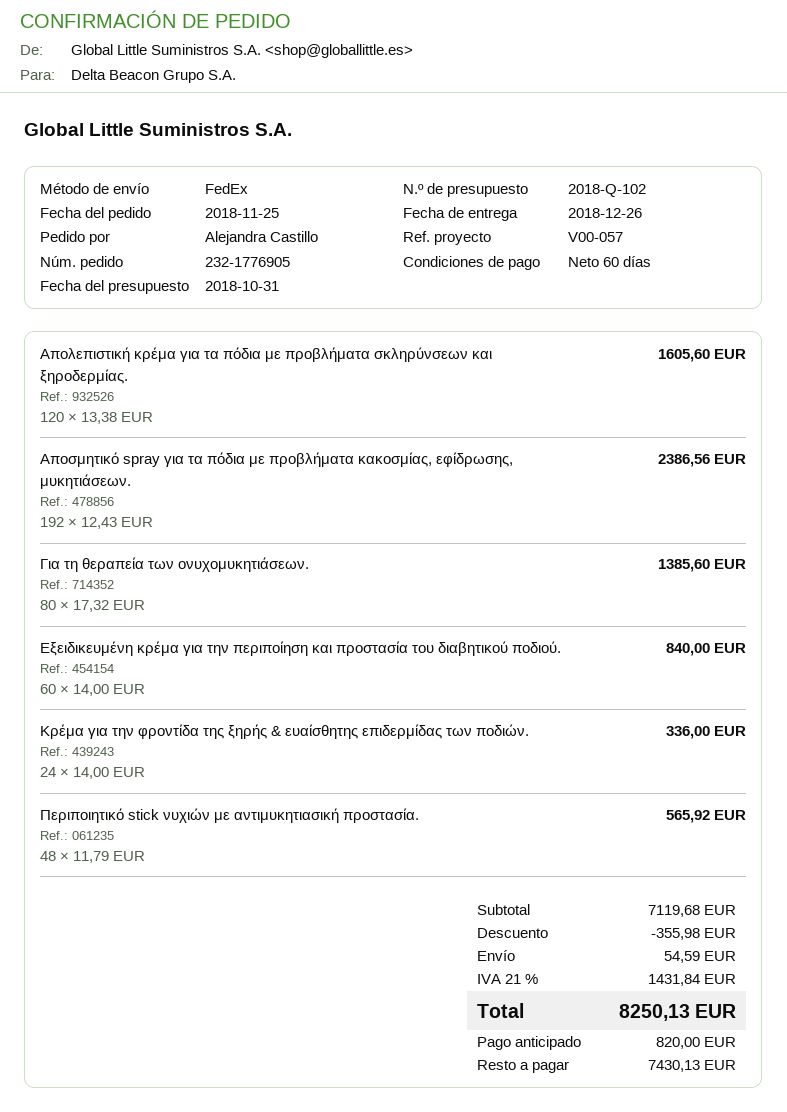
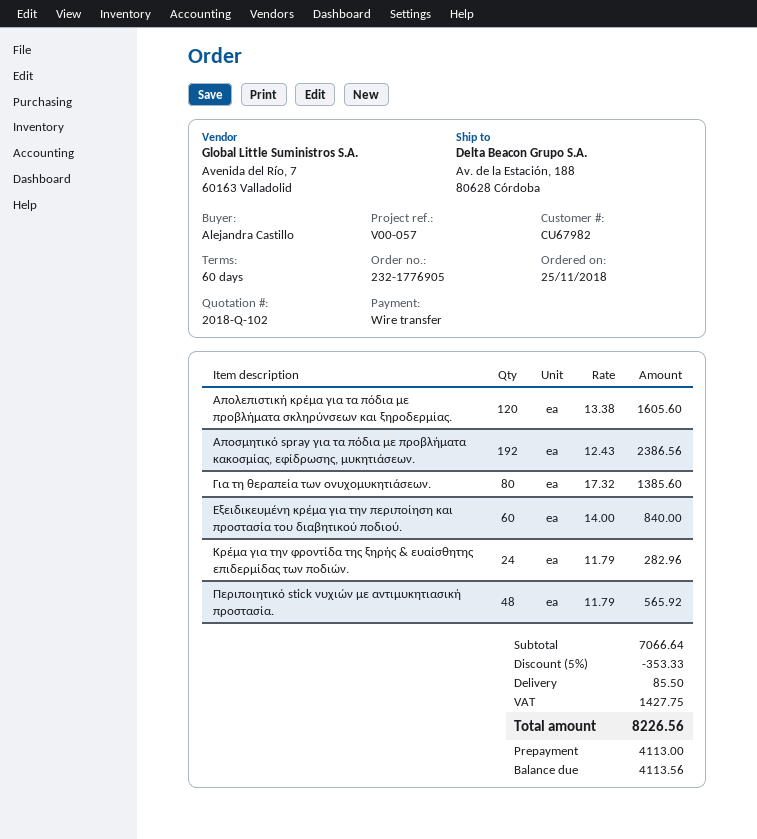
Κρέμα για την φροντίδα της ξηρής & ευαίσθητης επιδερμίδας των ποδιών.: 24 x 14.00 = 336.00 -> 24 x 11.79 = 282.96
subtotal: 7119.68 -> 7066.64
discount: 355.98 -> 353.33
shipping: 54.59 -> 85.50
tax: 1431.84 -> 1427.75
total: 8250.13 -> 8226.56
deposit: 820.00 -> 4113.00
balance: 7430.13 -> 4113.56

